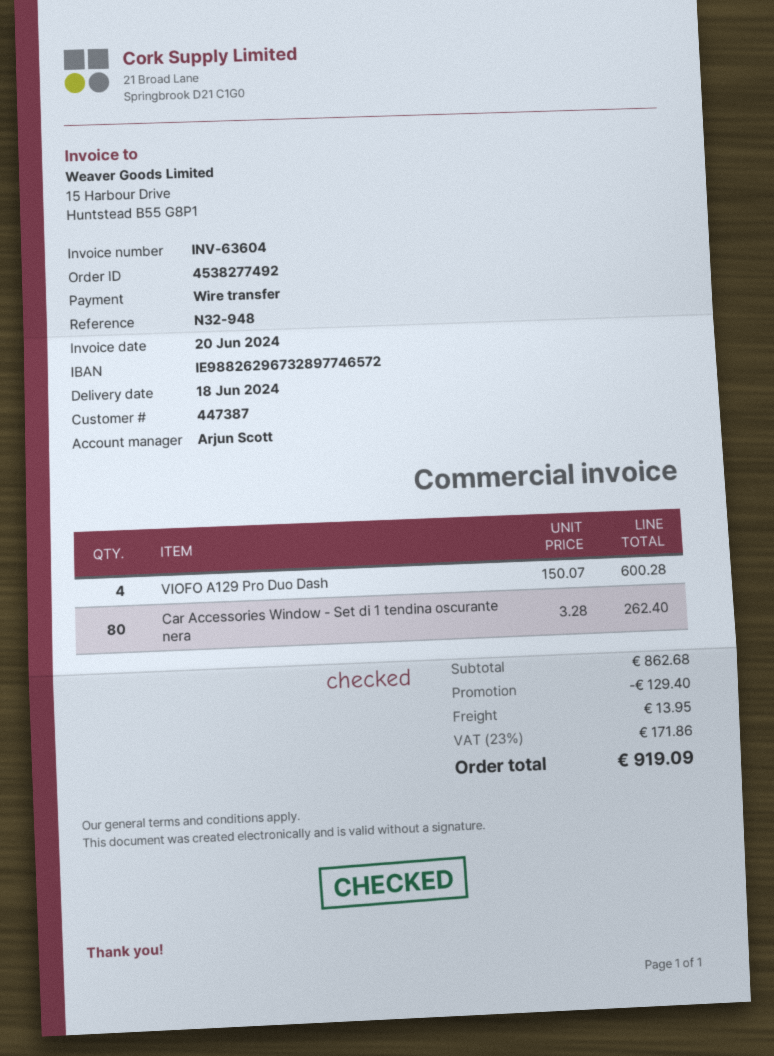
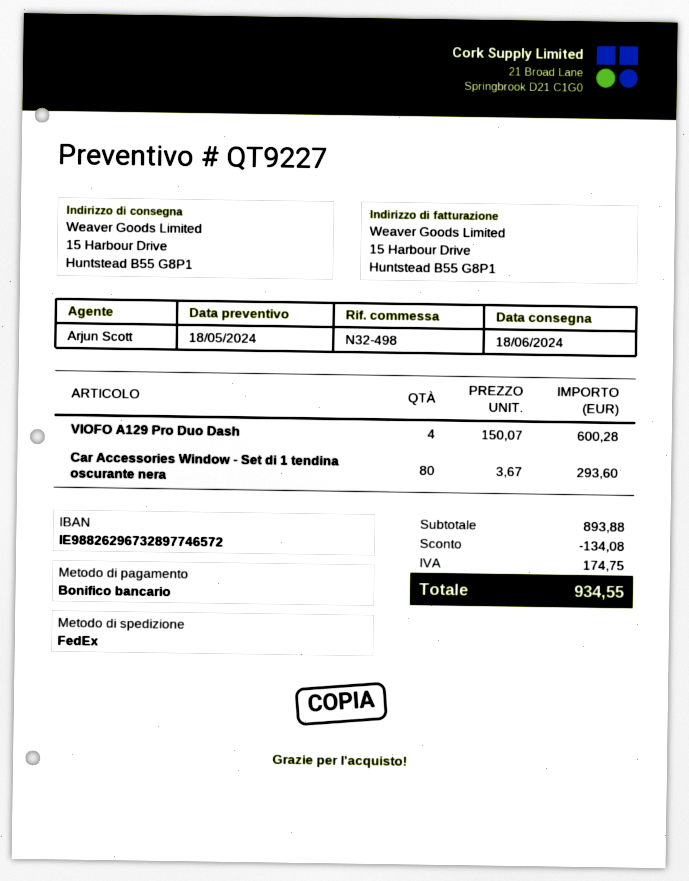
reference: N32-948 -> N32-498
Car Accessories Window - Set di 1 tendina oscurante nera: 80 x 3.28 = 262.40 -> 80 x 3.67 = 293.60
subtotal: 862.68 -> 893.88
discount: 129.40 -> 134.08
shipping: 13.95 -> none
tax: 171.86 -> 174.75
total: 919.09 -> 934.55

